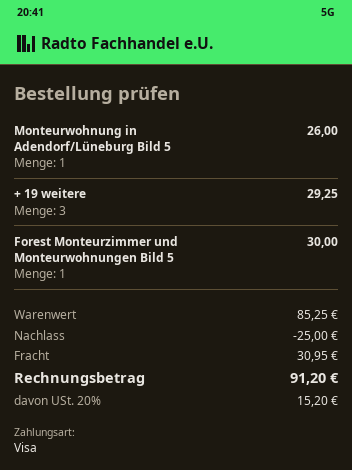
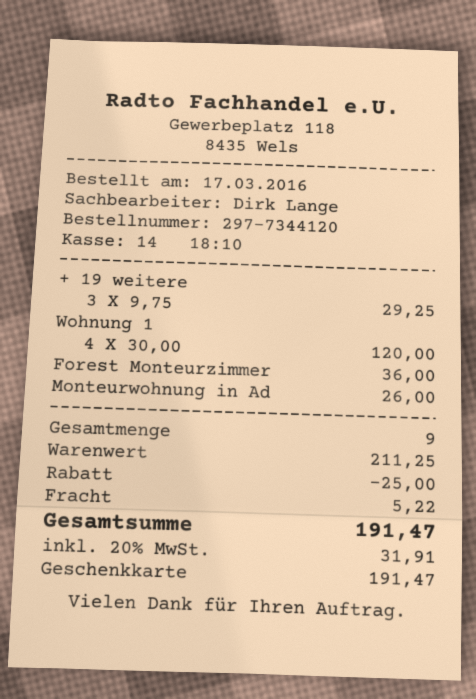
payment method: Visa -> gift card
Forest Monteurzimmer und Monteurwohnungen Bild 5: 1 for 30.00 -> 1 for 36.00
Wohnung 1: none -> 4 for 120.00
subtotal: 85.25 -> 211.25
shipping: 30.95 -> 5.22
tax: 20% = 15.20 -> 20% = 31.91
total: 91.20 -> 191.47

